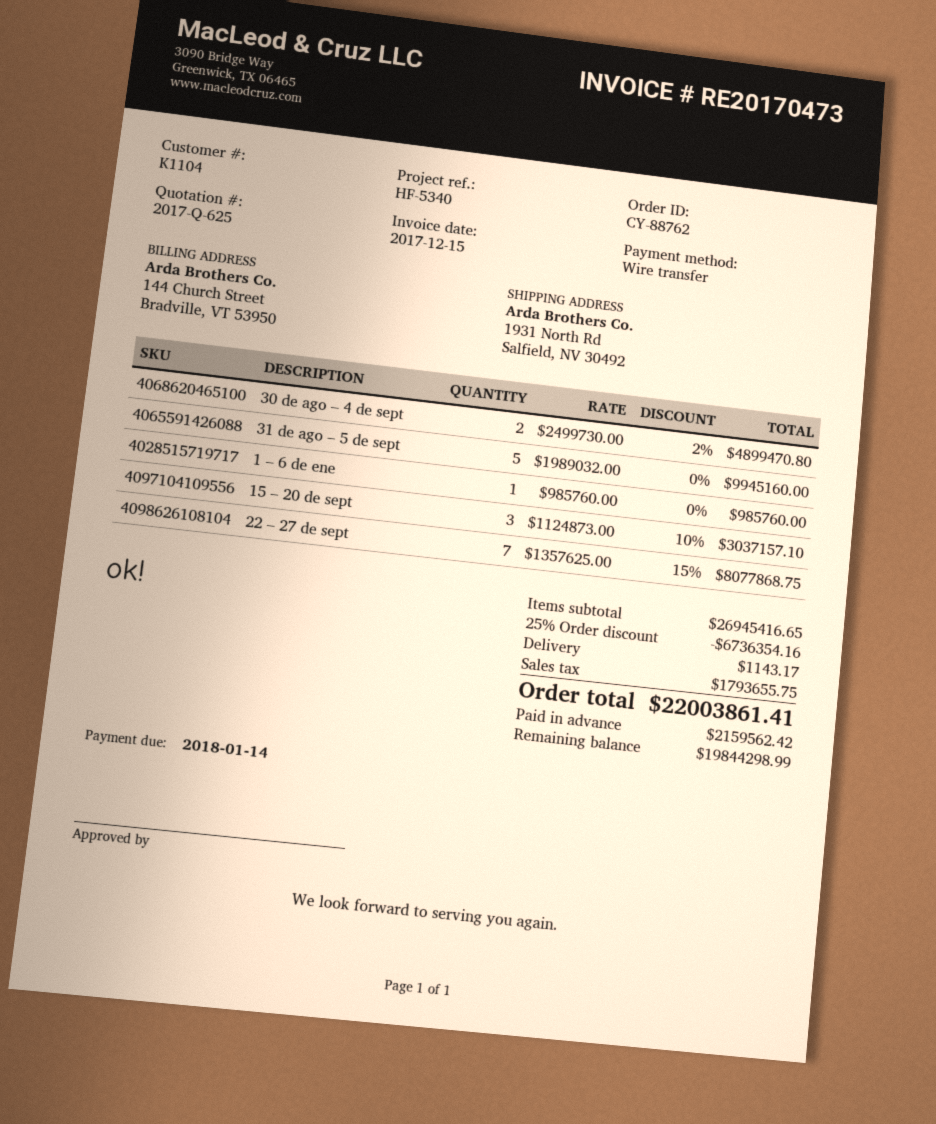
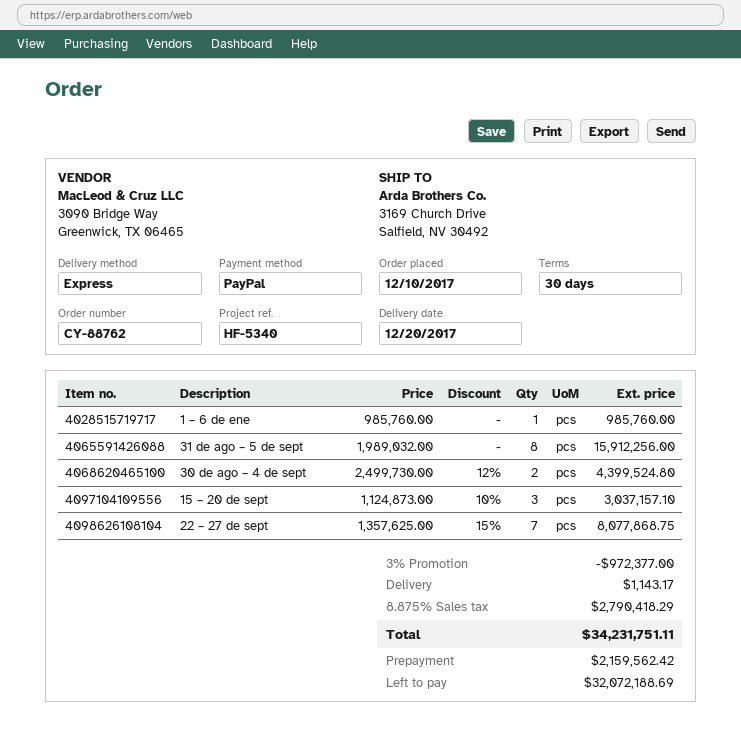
payment method: bank transfer -> PayPal
ship to: 1931 North Rd, Salfield, NV 30492 -> 3169 Church Drive, Salfield, NV 30492
30 de ago – 4 de sept: 2 x 2499730.00 - 2% = 4899470.80 -> 2 x 2499730.00 - 12% = 4399524.80
31 de ago – 5 de sept: 5 x 1989032.00 = 9945160.00 -> 8 x 1989032.00 = 15912256.00
discount: 25% = 6736354.16 -> 3% = 972377.00
tax: 1793655.75 -> 2790418.29
total: 22003861.41 -> 34231751.11
balance: 19844298.99 -> 32072188.69

